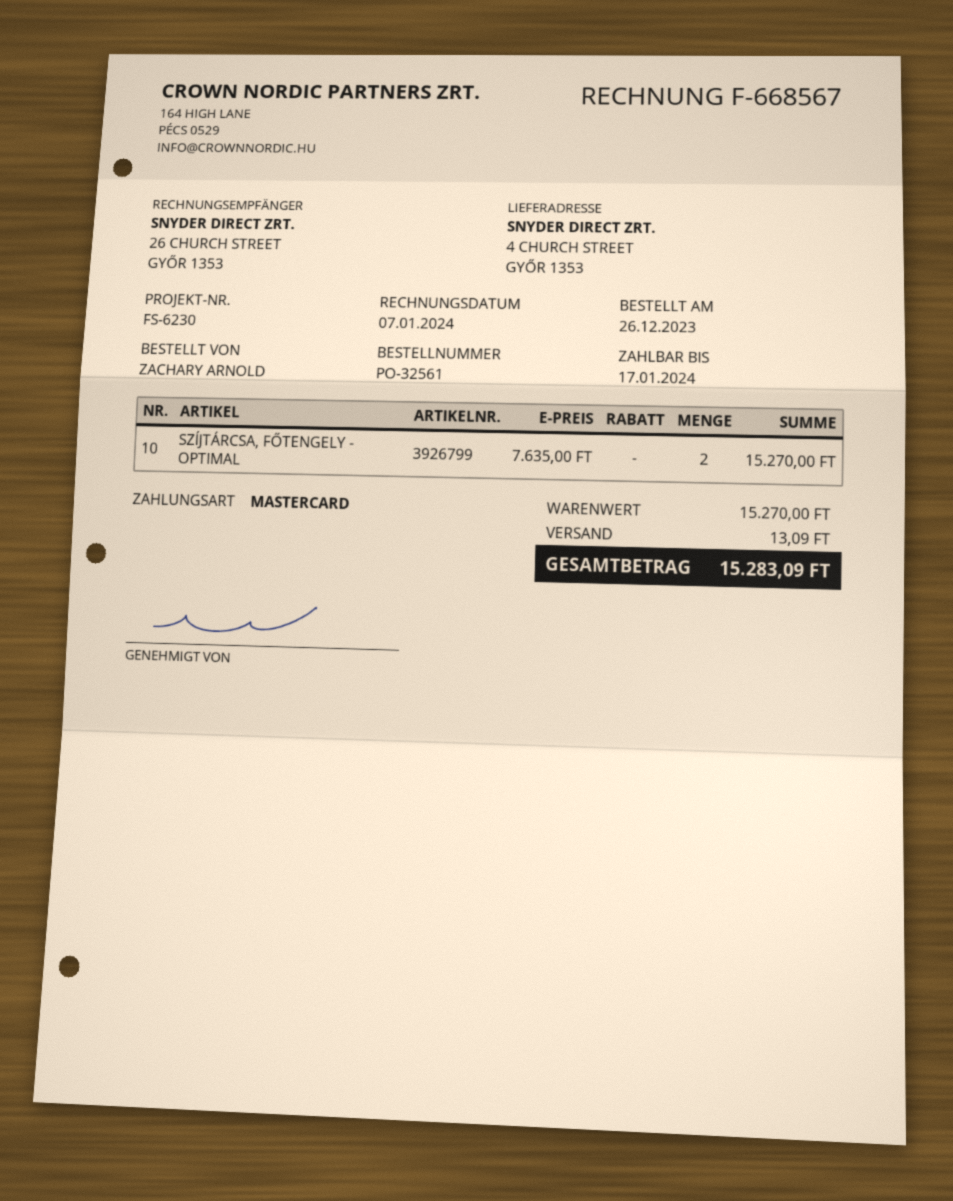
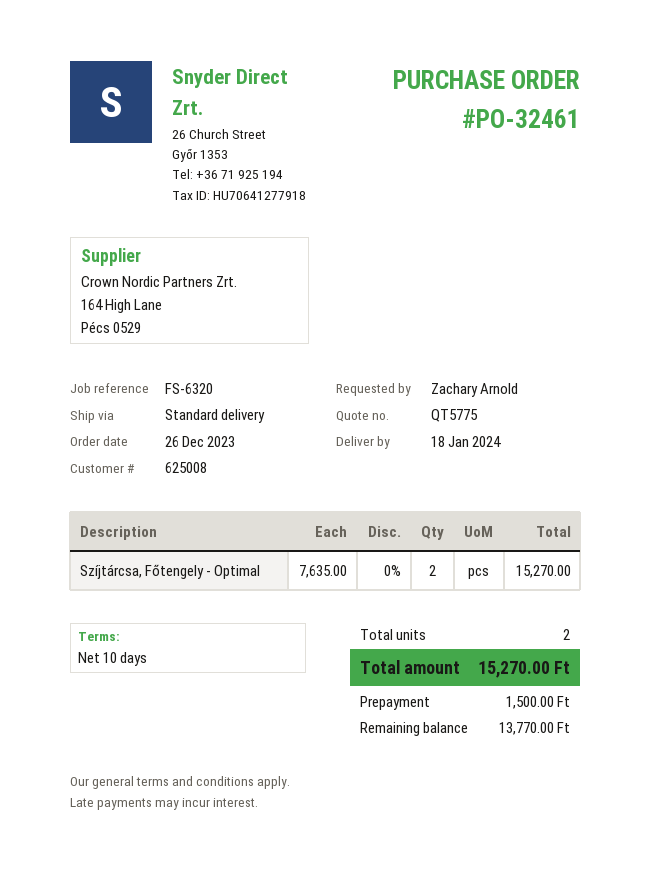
order number: PO-32561 -> PO-32461
reference: FS-6230 -> FS-6320
shipping: 13.09 -> none
total: 15283.09 -> 15270.00

